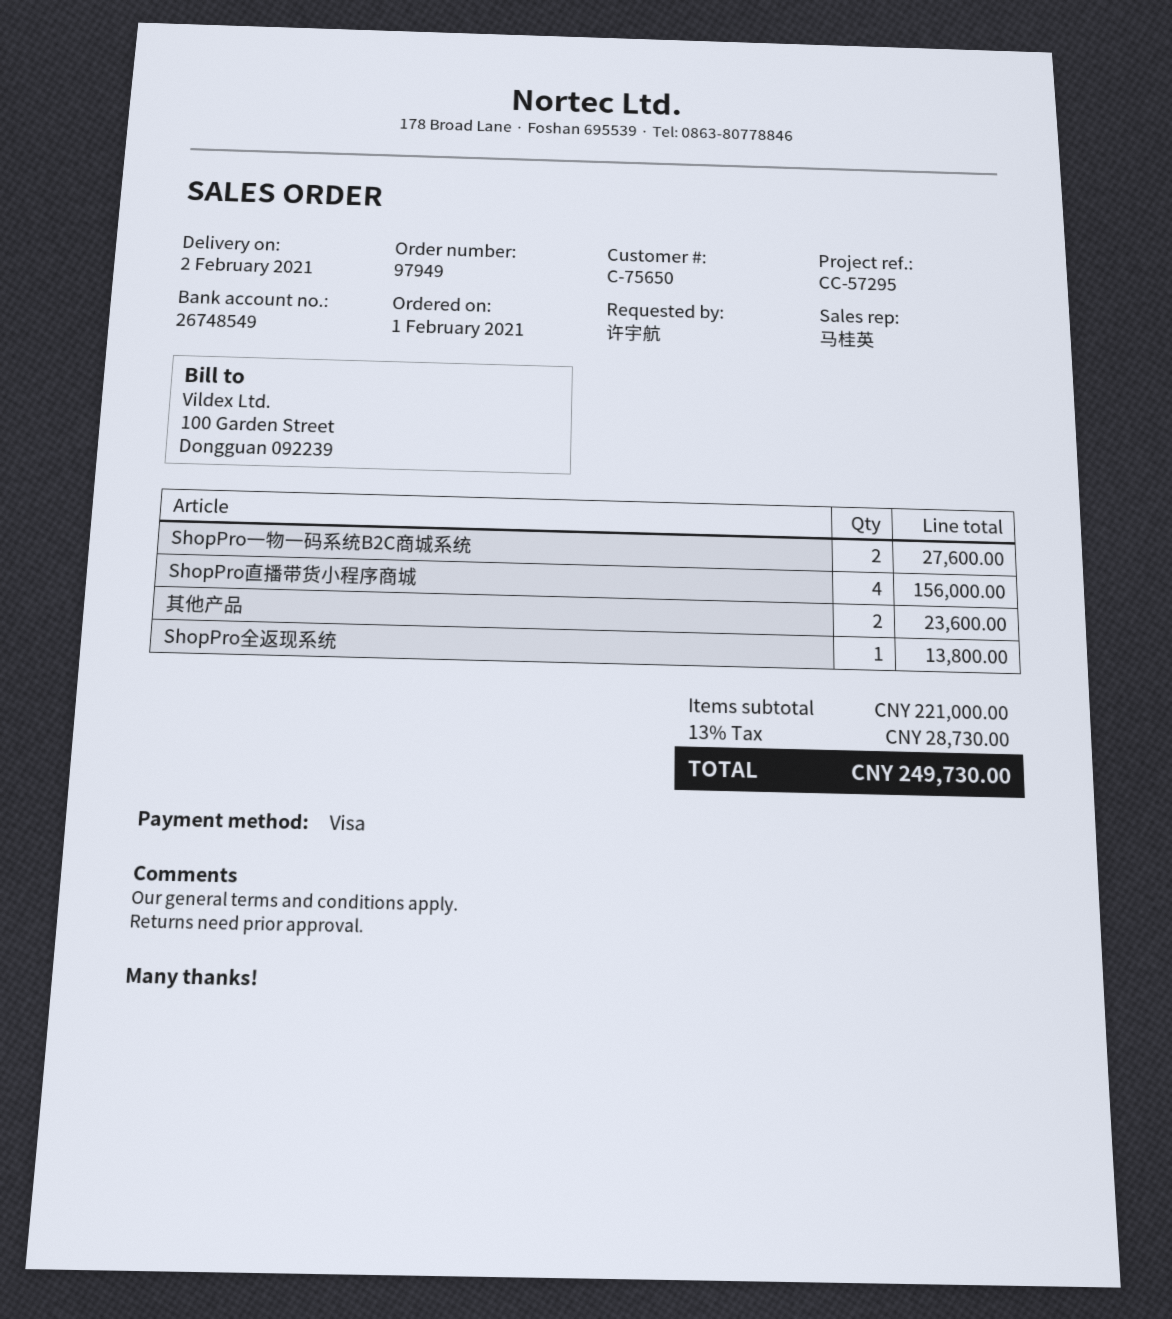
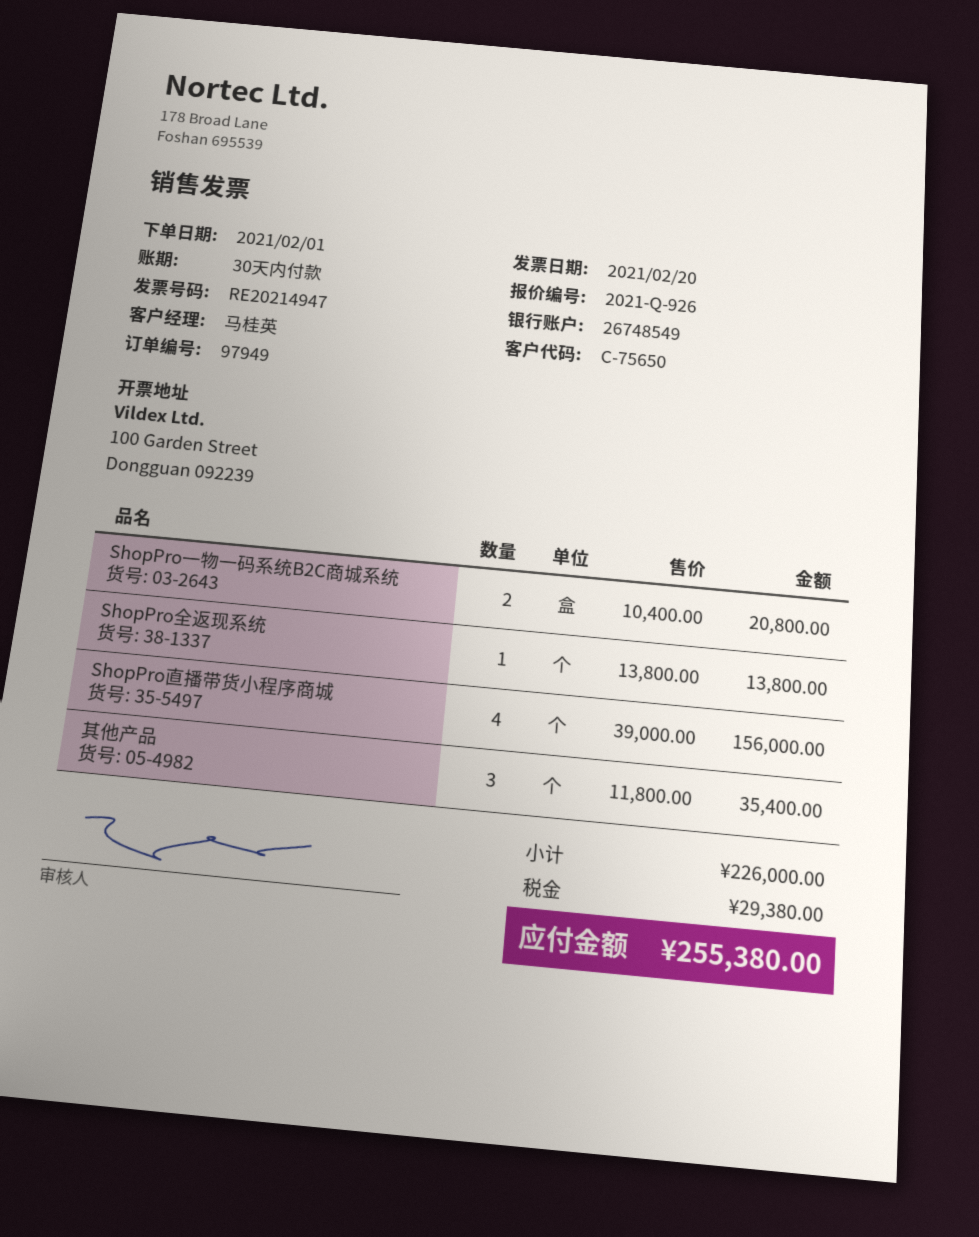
ShopPro一物一码系统B2C商城系统: 2 for 27600.00 -> 2 for 20800.00
其他产品: 2 for 23600.00 -> 3 for 35400.00
subtotal: 221000.00 -> 226000.00
tax: 28730.00 -> 29380.00
total: 249730.00 -> 255380.00

